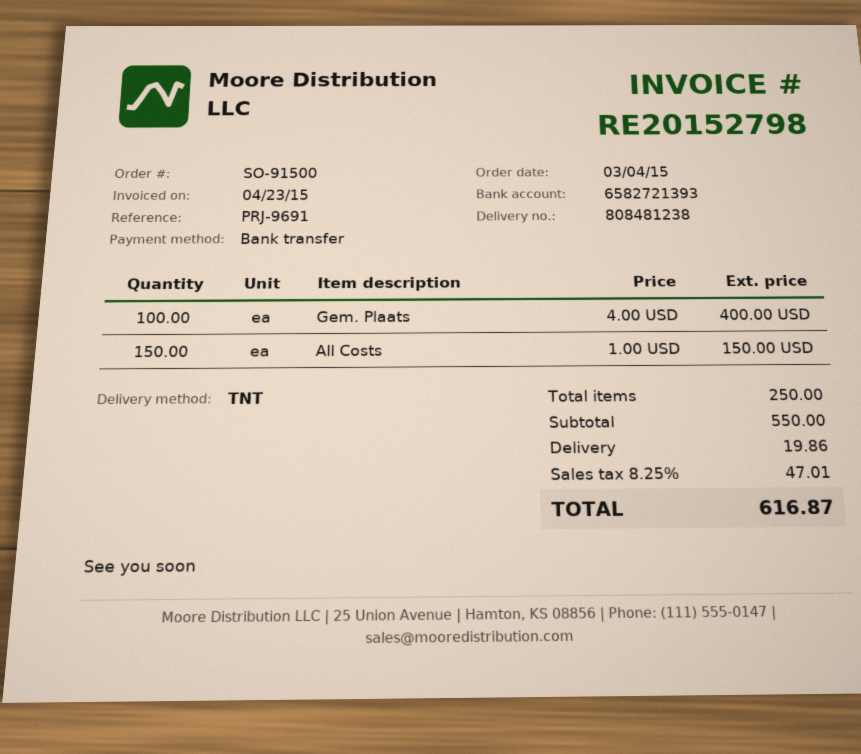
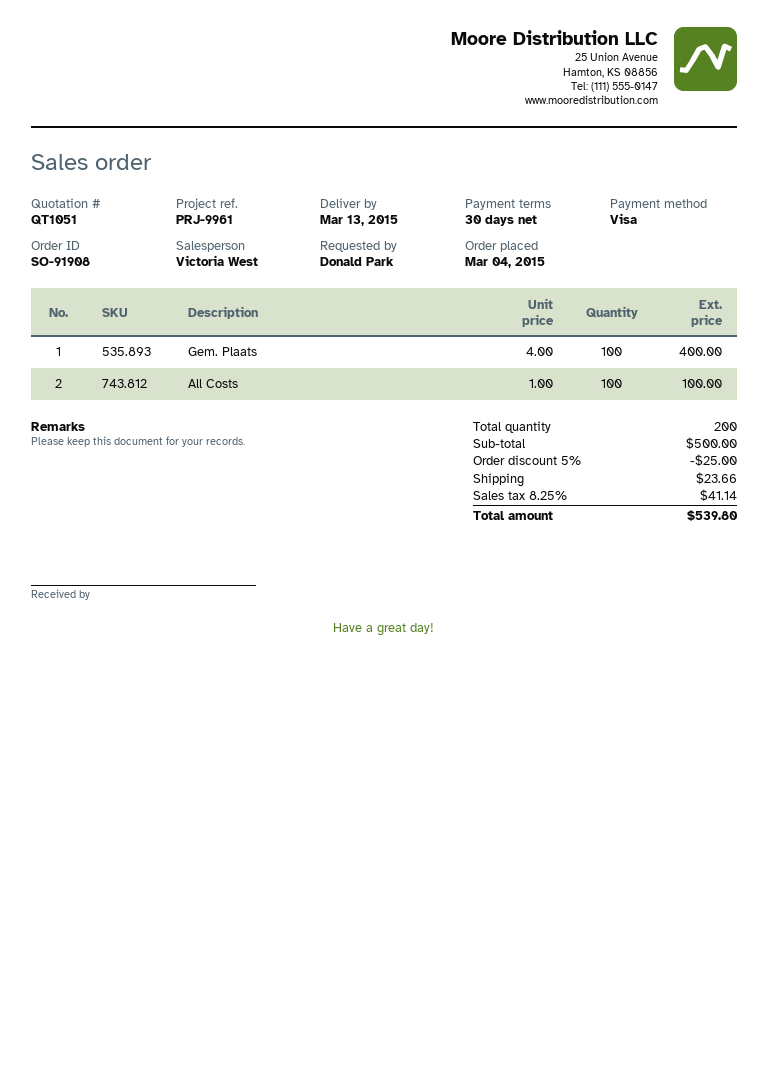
order number: SO-91500 -> SO-91908
reference: PRJ-9691 -> PRJ-9961
payment method: bank transfer -> Visa
All Costs: 150 x 1.00 = 150.00 -> 100 x 1.00 = 100.00
total quantity: 250 -> 200
subtotal: 550.00 -> 500.00
discount: none -> 5% = 25.00
shipping: 19.86 -> 23.66
tax: 8.25% = 47.01 -> 8.25% = 41.14
total: 616.87 -> 539.80

